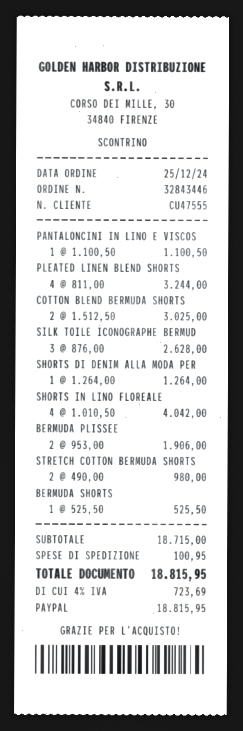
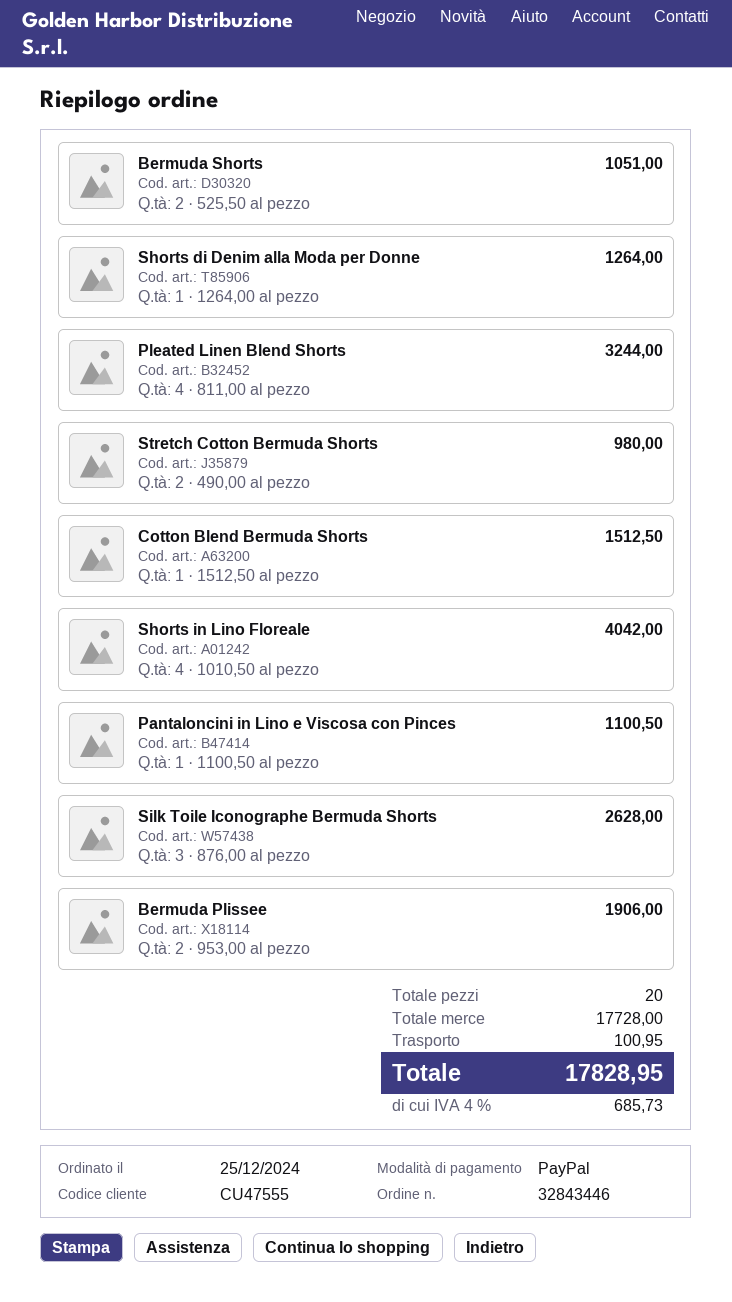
COTTON BLEND BERMUDA SHORTS: 2 x 1512.50 = 3025.00 -> 1 x 1512.50 = 1512.50
BERMUDA SHORTS: 1 x 525.50 = 525.50 -> 2 x 525.50 = 1051.00
subtotal: 18715.00 -> 17728.00
tax: 4% = 723.69 -> 4% = 685.73
total: 18815.95 -> 17828.95

